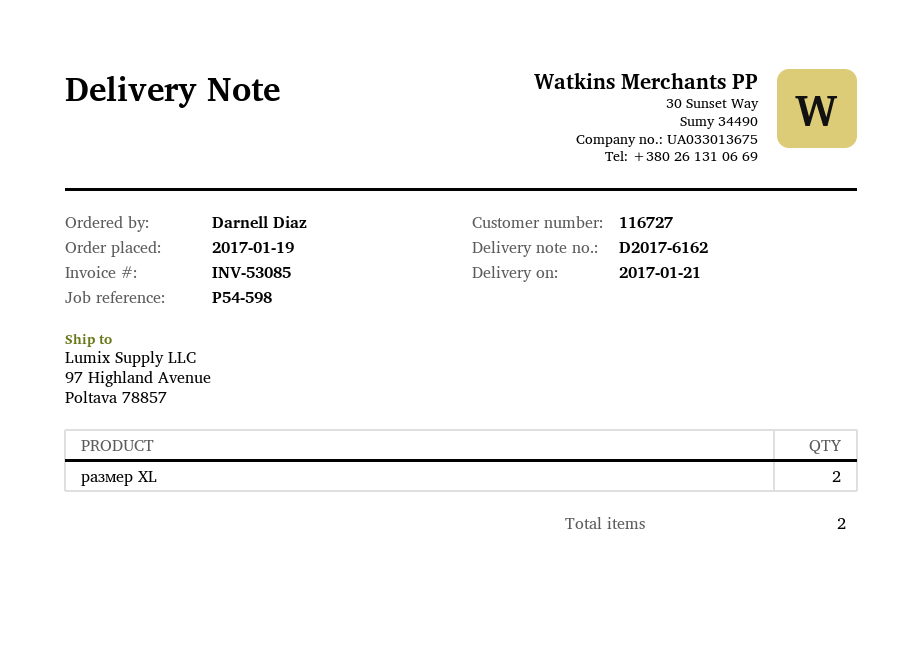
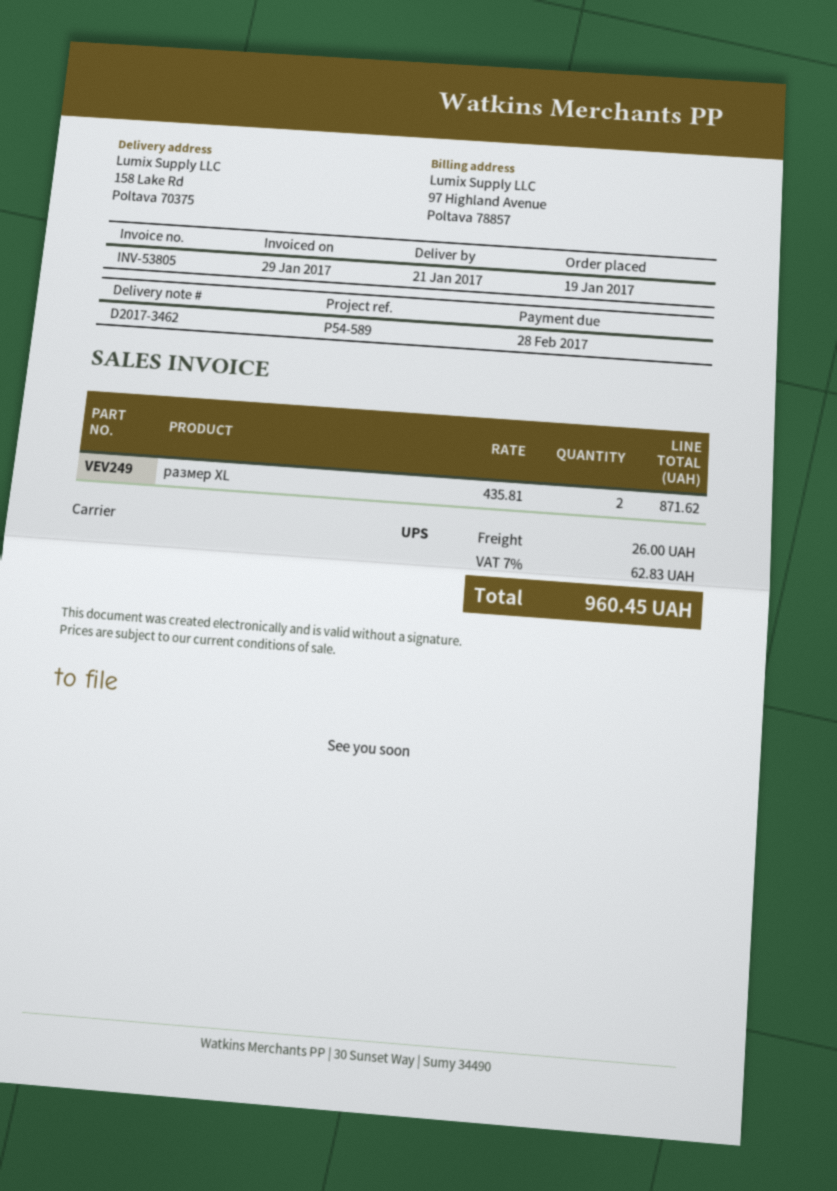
delivery note number: D2017-6162 -> D2017-3462
invoice number: INV-53085 -> INV-53805
reference: P54-598 -> P54-589
ship to: 97 Highland Avenue, Poltava 78857 -> 158 Lake Rd, Poltava 70375

